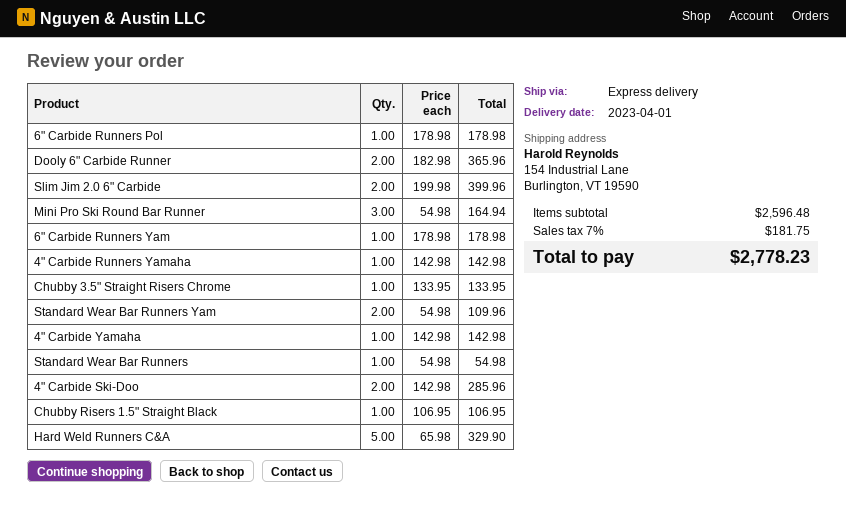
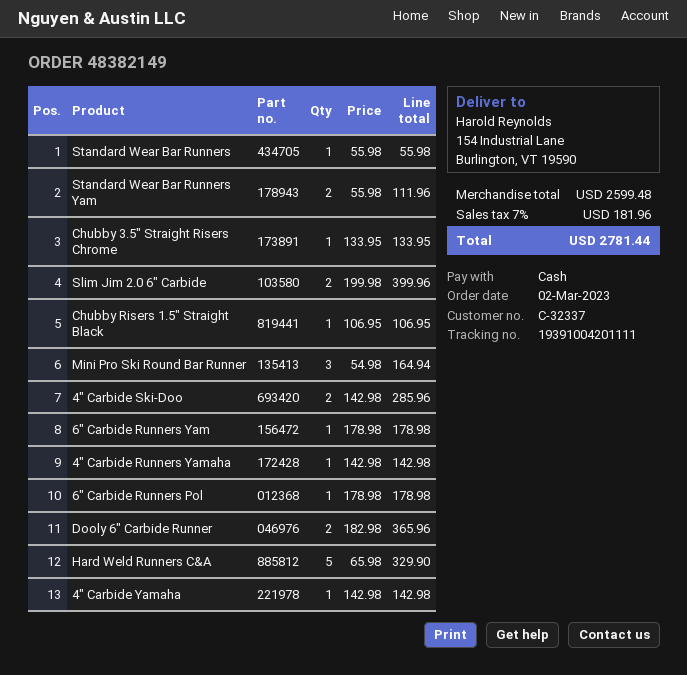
Standard Wear Bar Runners Yam: 2 x 54.98 = 109.96 -> 2 x 55.98 = 111.96
Standard Wear Bar Runners: 1 x 54.98 = 54.98 -> 1 x 55.98 = 55.98
subtotal: 2596.48 -> 2599.48
tax: 7% = 181.75 -> 7% = 181.96
total: 2778.23 -> 2781.44

